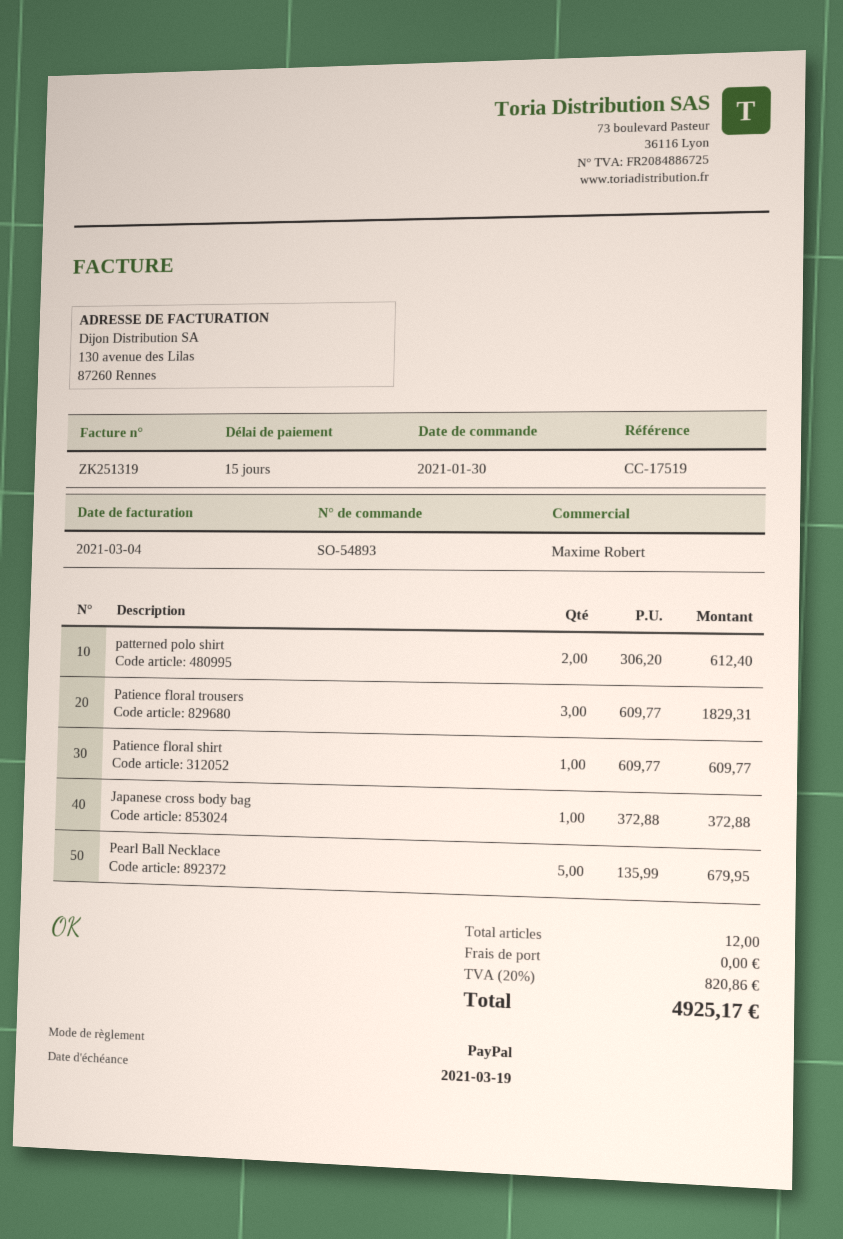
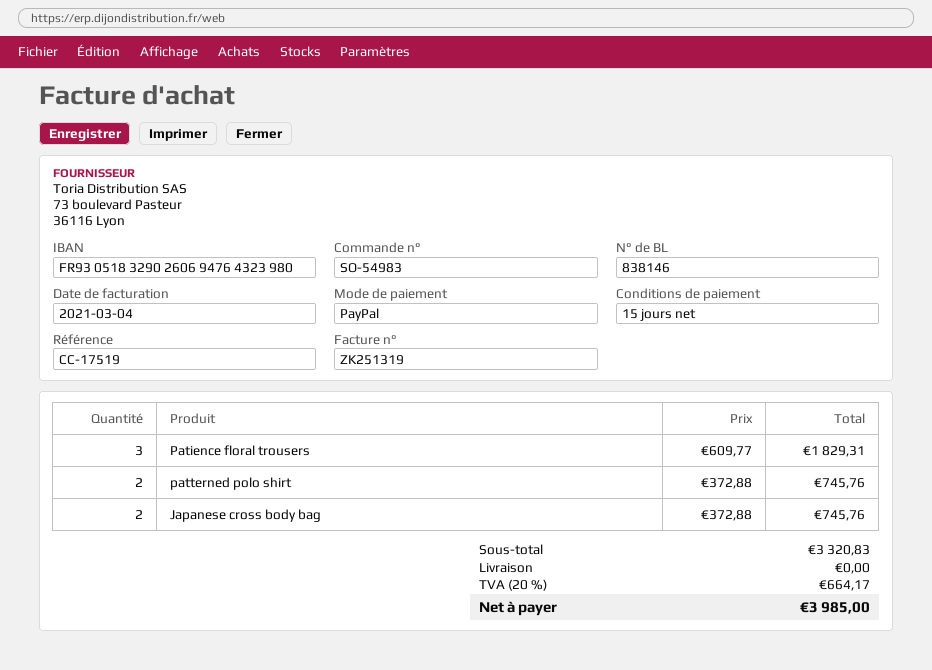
order number: SO-54893 -> SO-54983
patterned polo shirt: 2 x 306.20 = 612.40 -> 2 x 372.88 = 745.76
Patience floral shirt: 1 x 609.77 = 609.77 -> none
Japanese cross body bag: 1 x 372.88 = 372.88 -> 2 x 372.88 = 745.76
Pearl Ball Necklace: 5 x 135.99 = 679.95 -> none
tax: 20% = 820.86 -> 20% = 664.17
total: 4925.17 -> 3985.00

